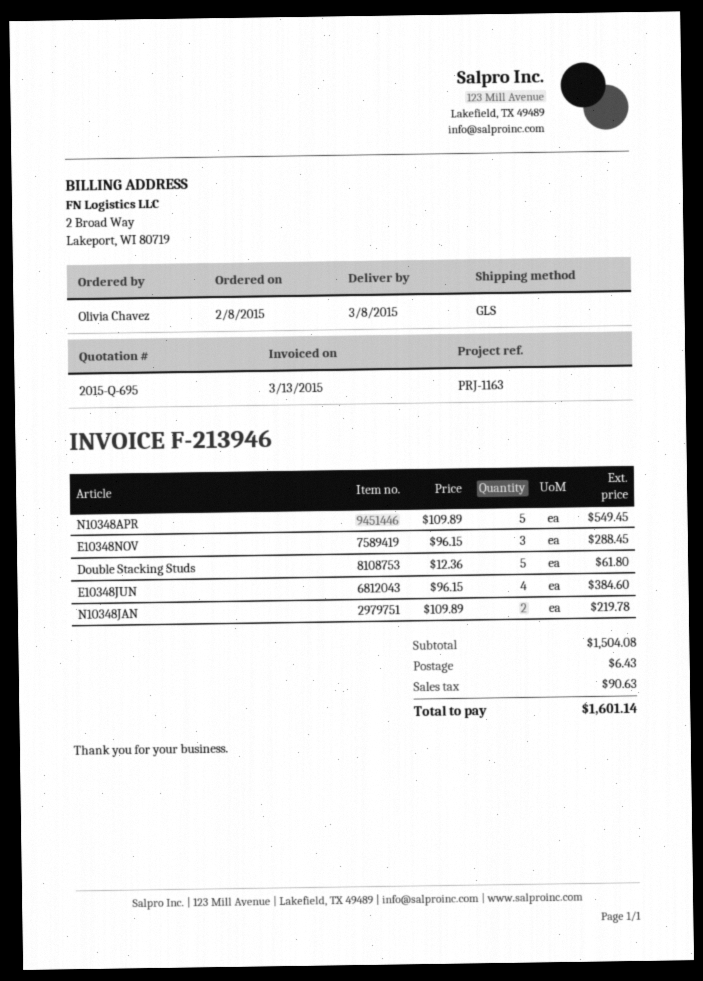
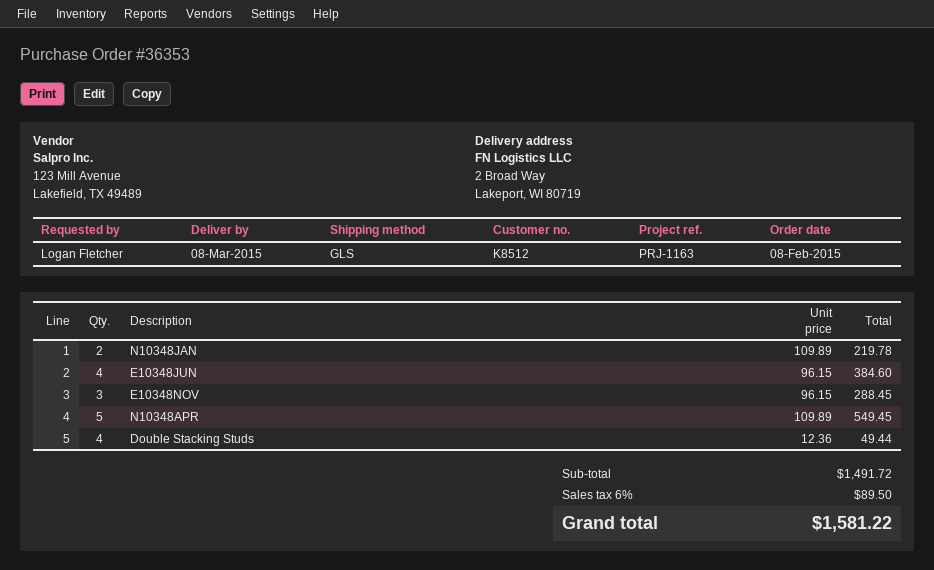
ordered by: Olivia Chavez -> Logan Fletcher
Double Stacking Studs: 5 x 12.36 = 61.80 -> 4 x 12.36 = 49.44
subtotal: 1504.08 -> 1491.72
shipping: 6.43 -> none
tax: 90.63 -> 89.50
total: 1601.14 -> 1581.22

